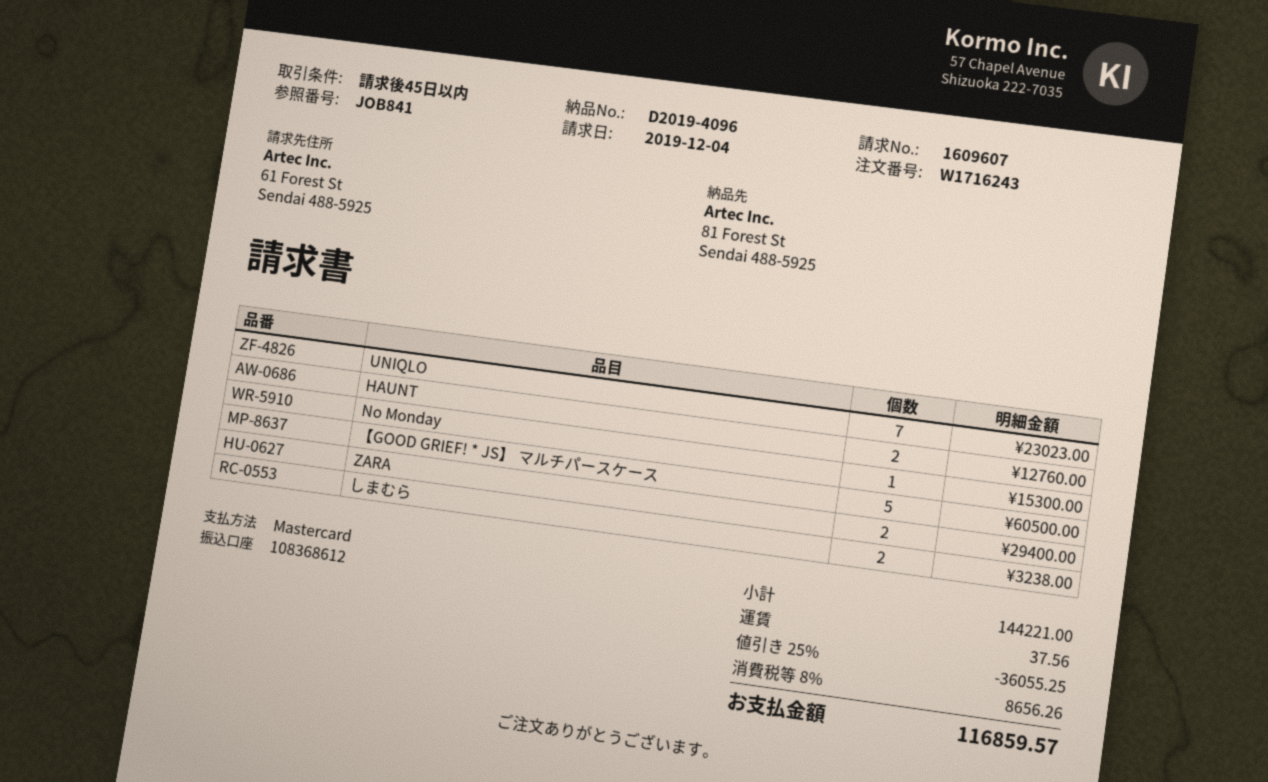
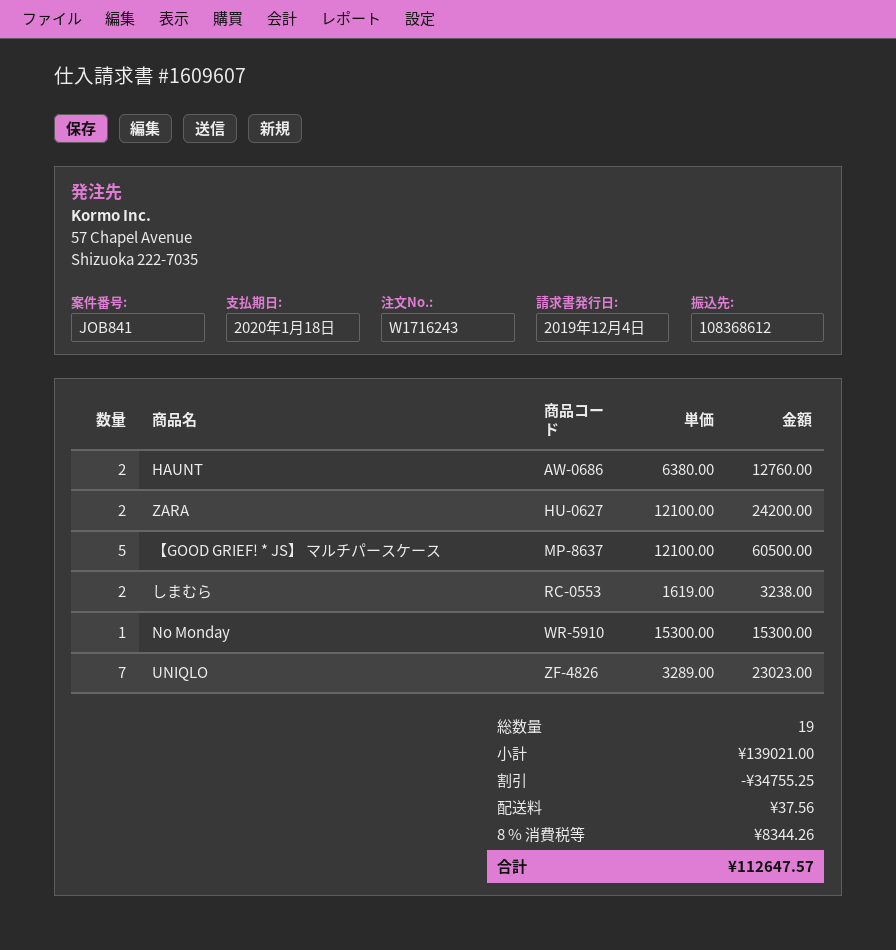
ZARA: 2 for 29400.00 -> 2 for 24200.00
subtotal: 144221.00 -> 139021.00
discount: 36055.25 -> 34755.25
tax: 8% = 8656.26 -> 8% = 8344.26
total: 116859.57 -> 112647.57

